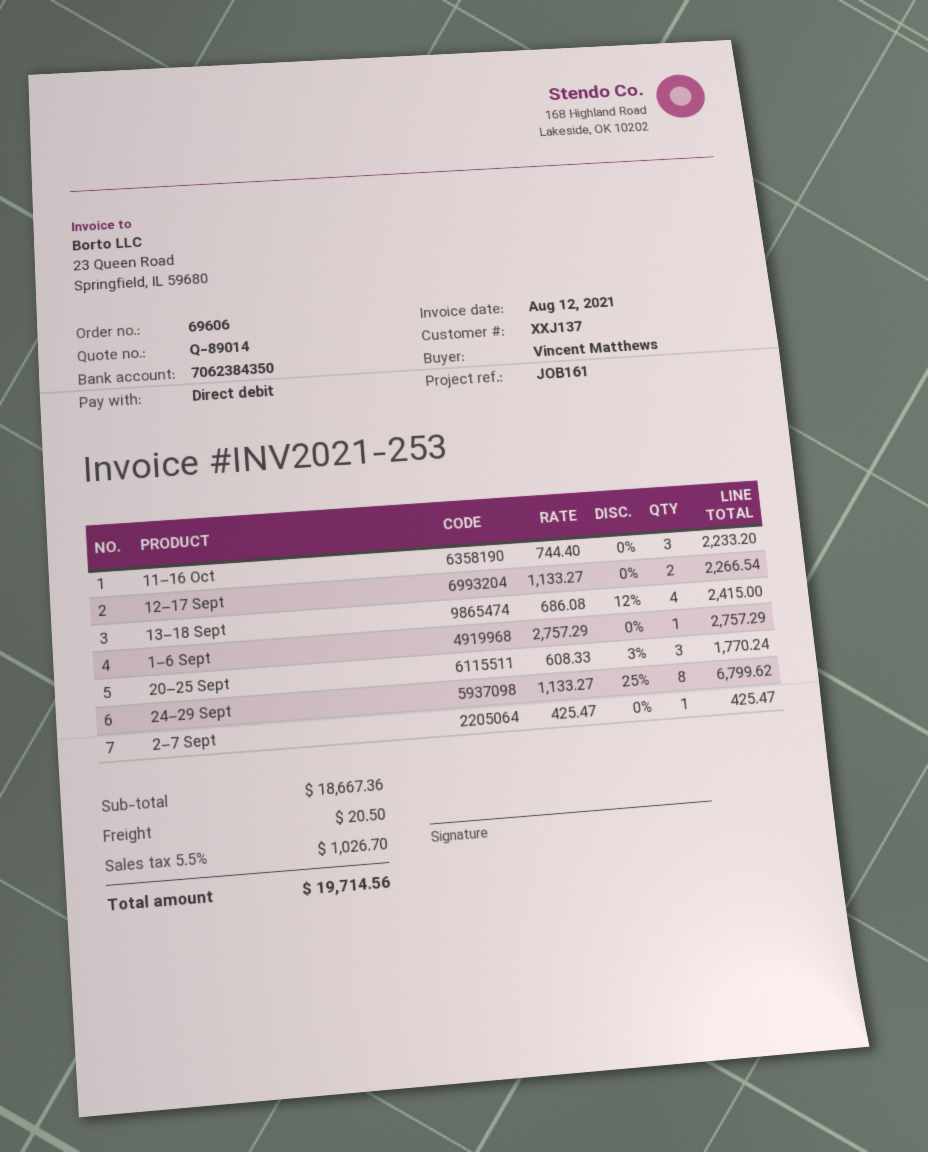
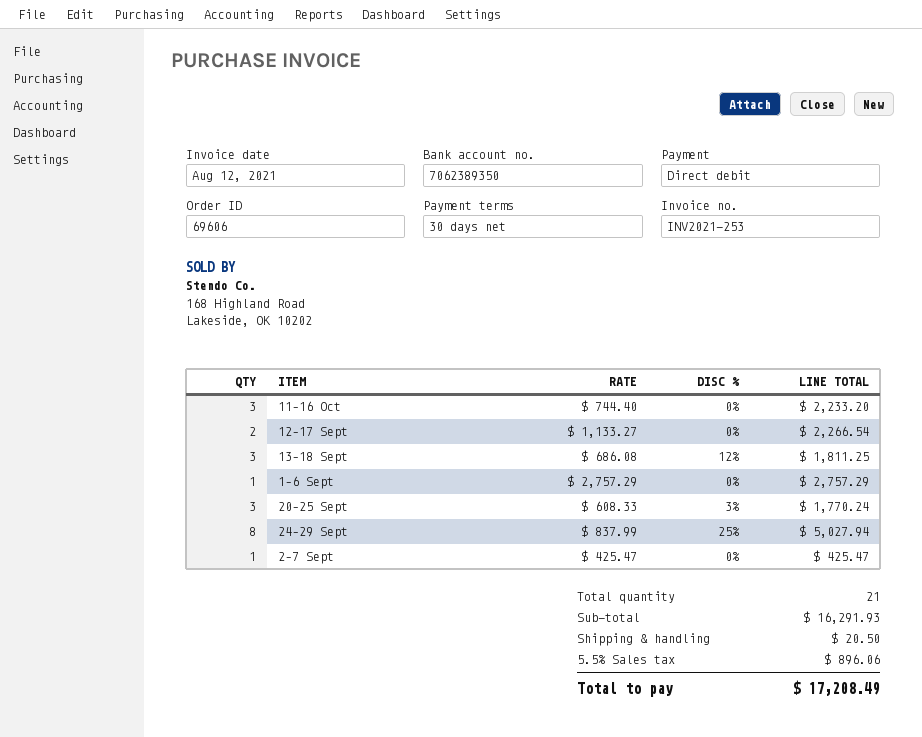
bank account: 7062384350 -> 7062389350
13–18 Sept: 4 x 686.08 - 12% = 2415.00 -> 3 x 686.08 - 12% = 1811.25
24–29 Sept: 8 x 1133.27 - 25% = 6799.62 -> 8 x 837.99 - 25% = 5027.94
subtotal: 18667.36 -> 16291.93
tax: 5.5% = 1026.70 -> 5.5% = 896.06
total: 19714.56 -> 17208.49

